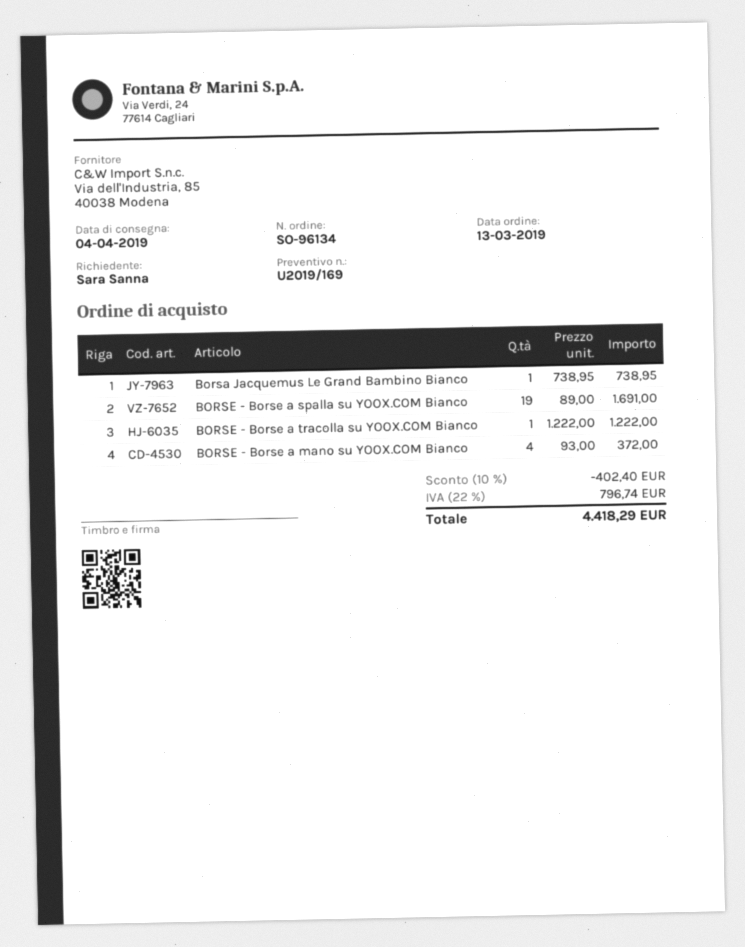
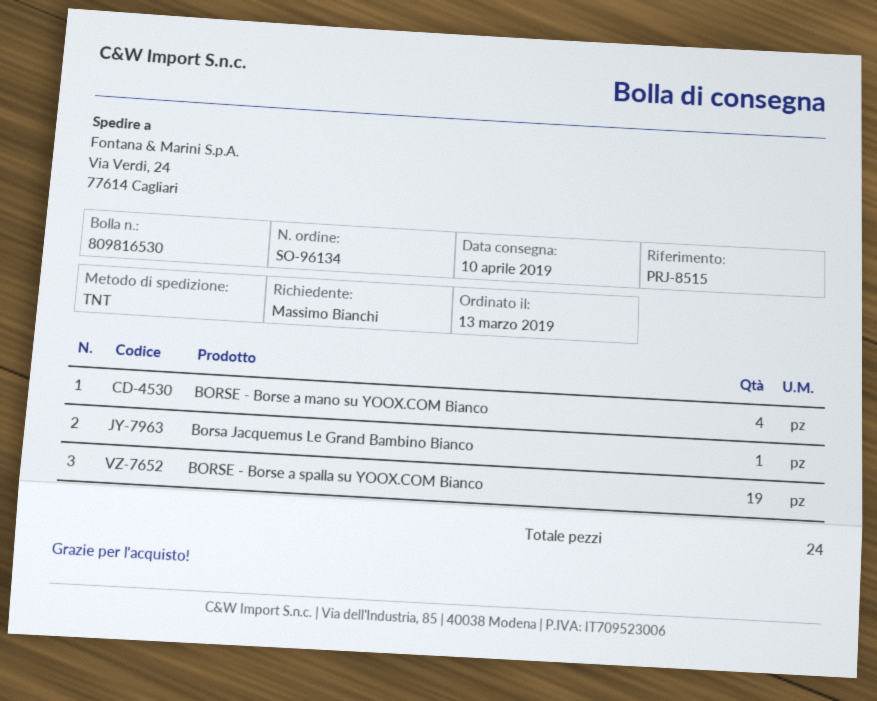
delivery date: 2019-04-04 -> 2019-04-10
ordered by: Sara Sanna -> Massimo Bianchi
BORSE - Borse a tracolla su YOOX.COM Bianco: 1 -> none

